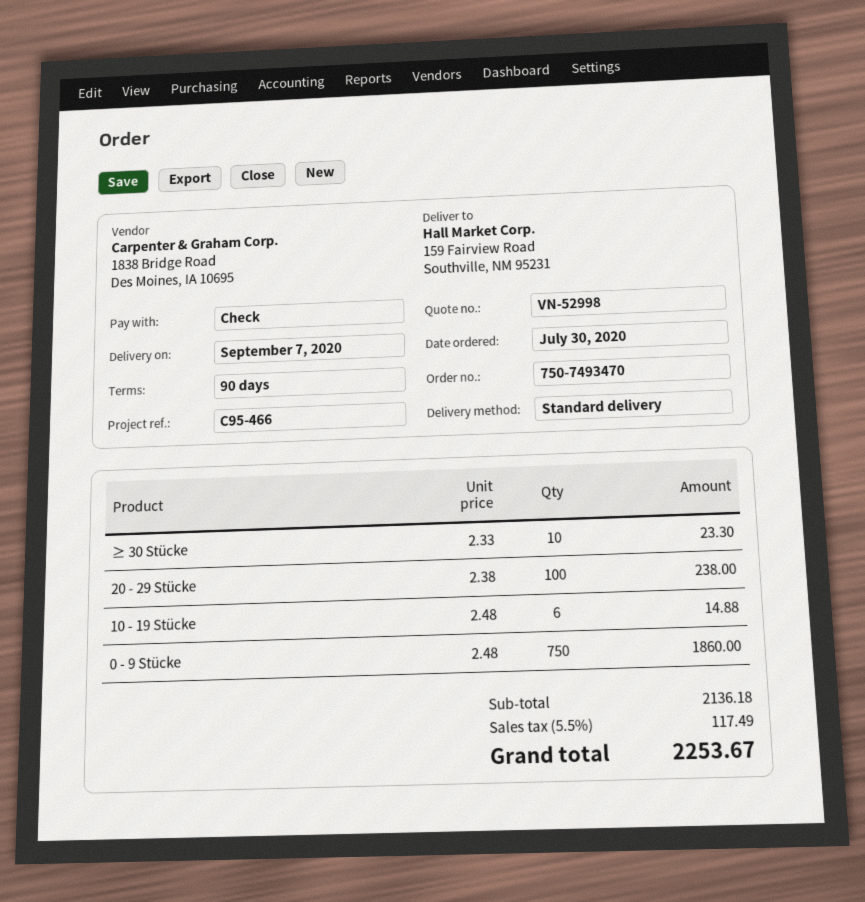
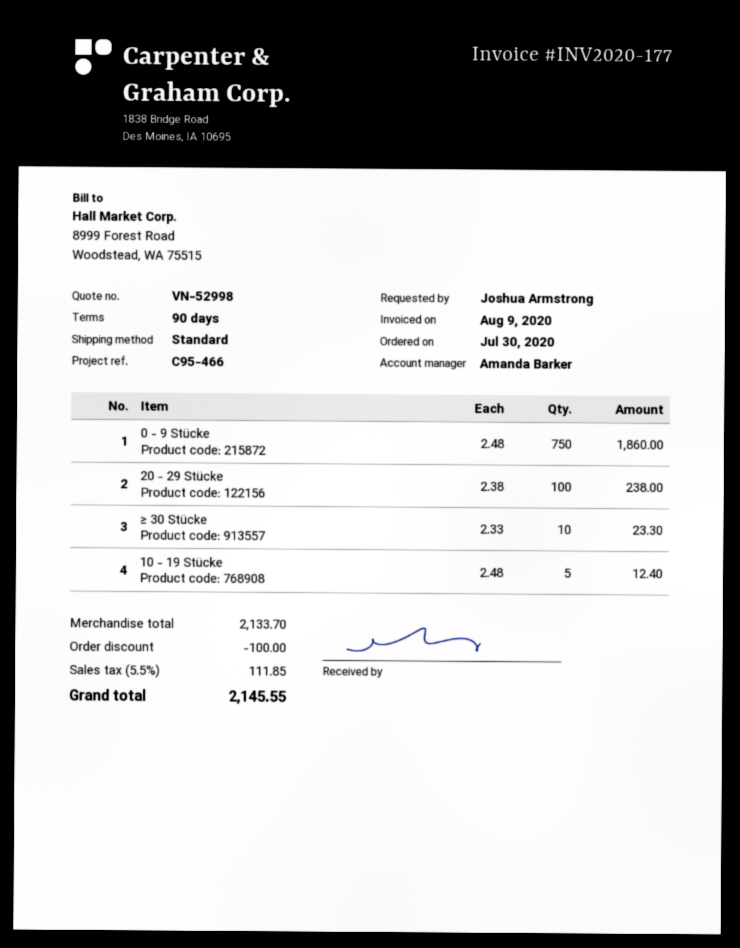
10 - 19 Stücke: 6 x 2.48 = 14.88 -> 5 x 2.48 = 12.40
subtotal: 2136.18 -> 2133.70
discount: none -> 100.00
tax: 5.5% = 117.49 -> 5.5% = 111.85
total: 2253.67 -> 2145.55

